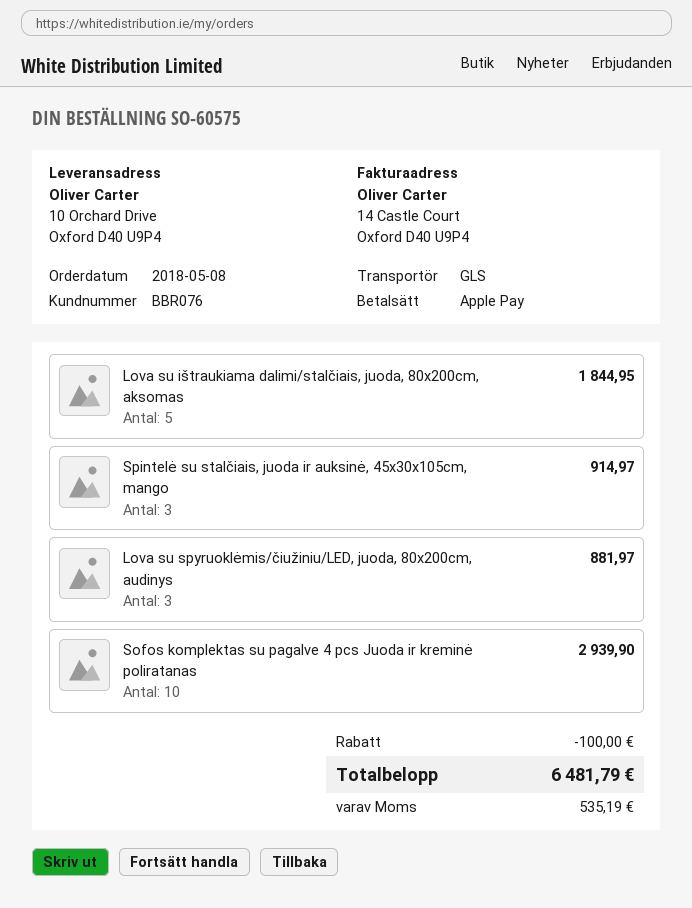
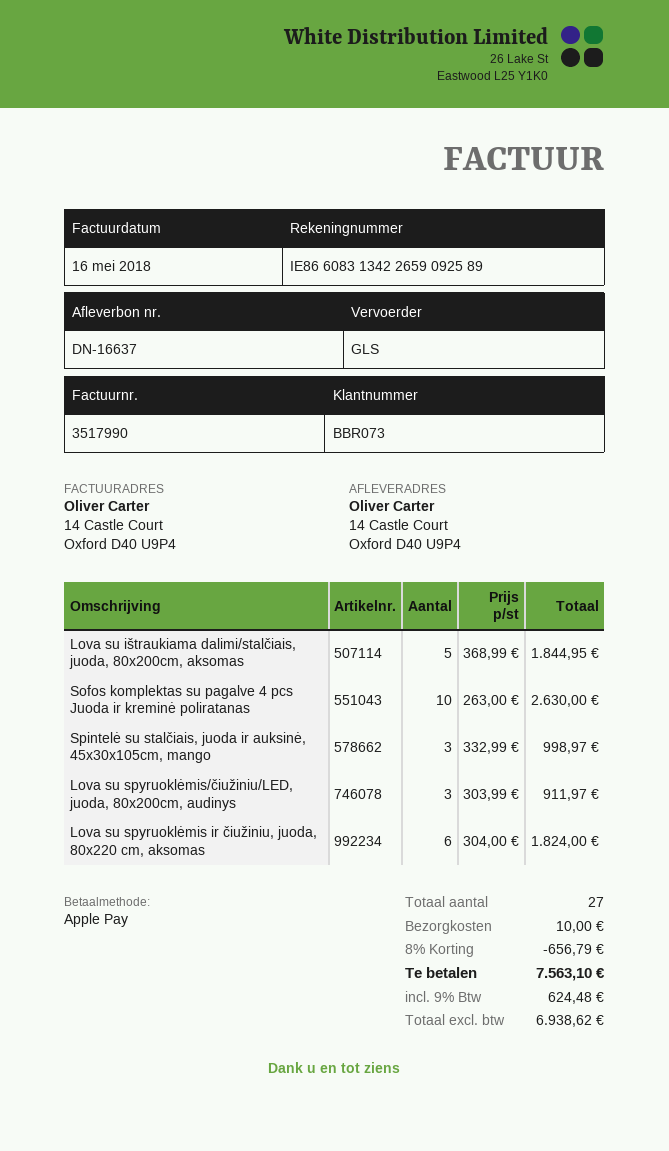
customer number: BBR076 -> BBR073
ship to: 10 Orchard Drive, Oxford D40 U9P4 -> 14 Castle Court, Oxford D40 U9P4
Spintelė su stalčiais, juoda ir auksinė, 45x30x105cm, mango: 3 for 914.97 -> 3 for 998.97
Lova su spyruoklėmis/čiužiniu/LED, juoda, 80x200cm, audinys: 3 for 881.97 -> 3 for 911.97
Sofos komplektas su pagalve 4 pcs Juoda ir kreminė poliratanas: 10 for 2939.90 -> 10 for 2630.00
Lova su spyruoklėmis ir čiužiniu, juoda, 80x220 cm, aksomas: none -> 6 for 1824.00
discount: 100.00 -> 656.79
shipping: none -> 10.00
tax: 535.19 -> 624.48
total: 6481.79 -> 7563.10

